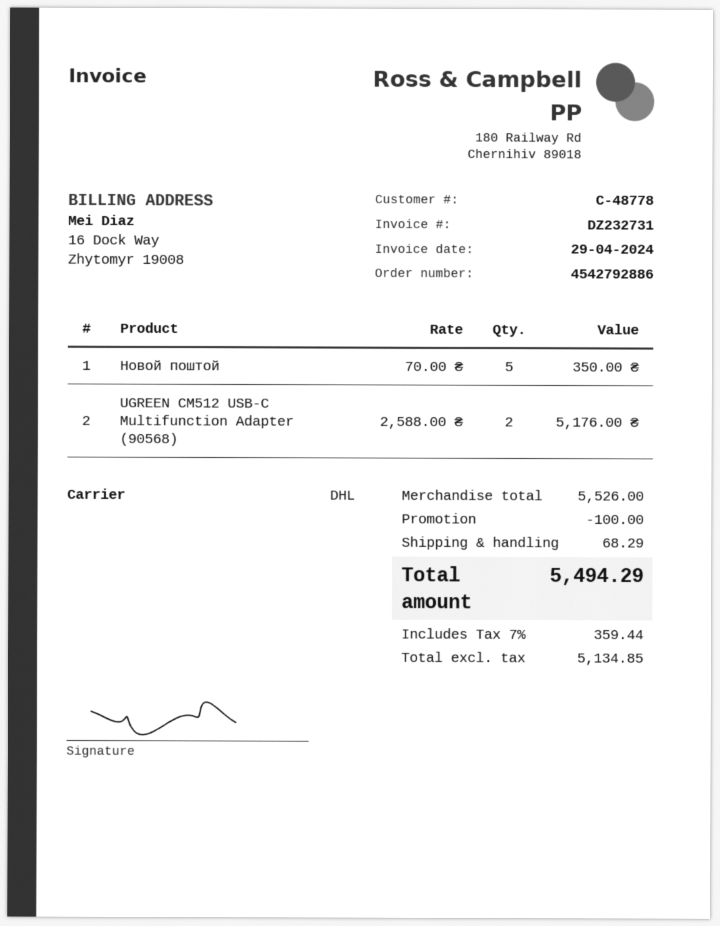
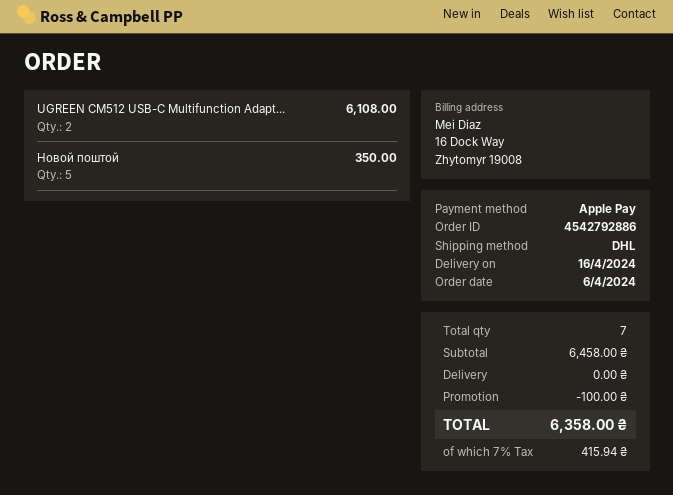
UGREEN CM512 USB-C Multifunction Adapter (90568): 2 for 5176.00 -> 2 for 6108.00
subtotal: 5526.00 -> 6458.00
shipping: 68.29 -> 0.00
tax: 7% = 359.44 -> 7% = 415.94
total: 5494.29 -> 6358.00

